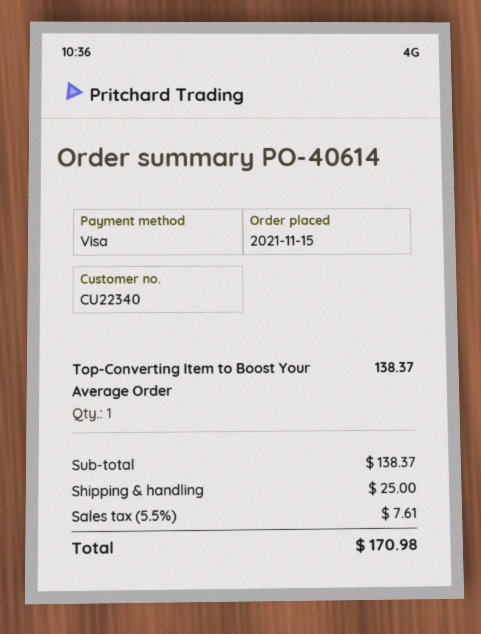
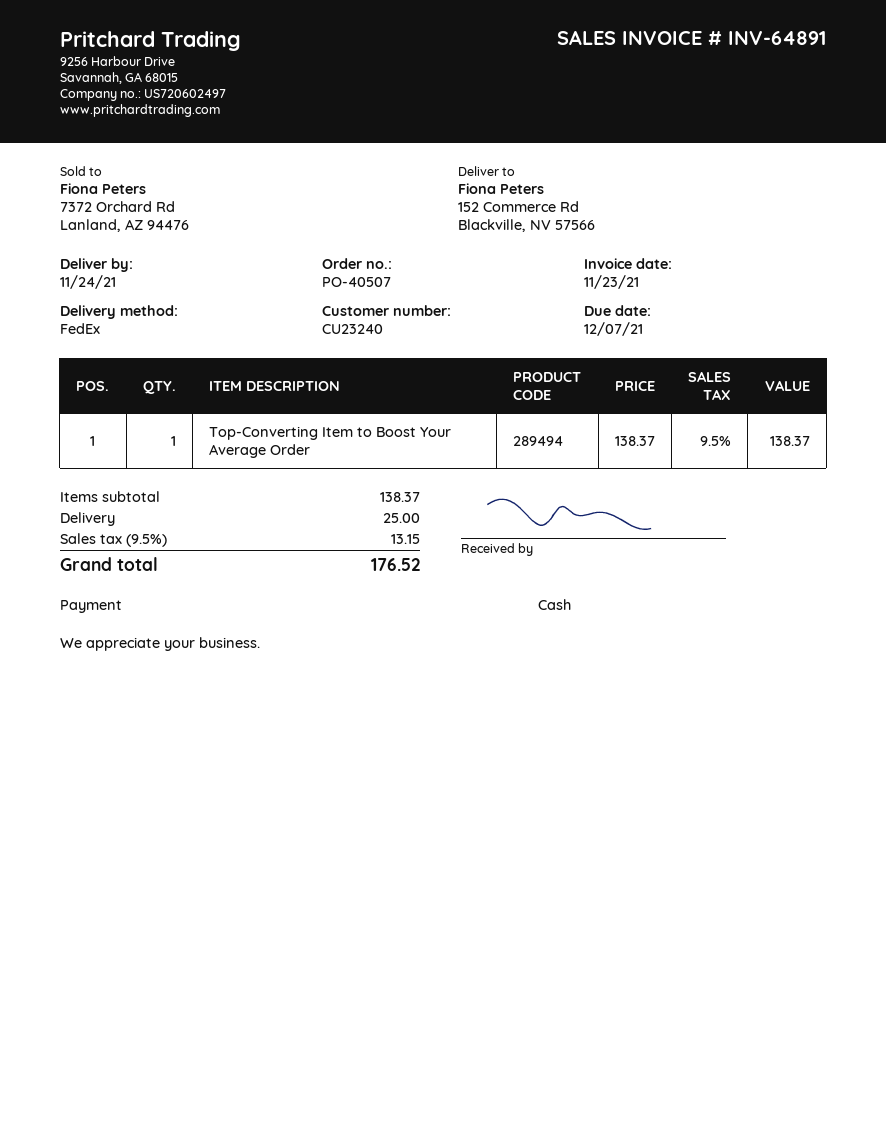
order number: PO-40614 -> PO-40507
customer number: CU22340 -> CU23240
payment method: Visa -> cash
tax: 5.5% = 7.61 -> 9.5% = 13.15
total: 170.98 -> 176.52

